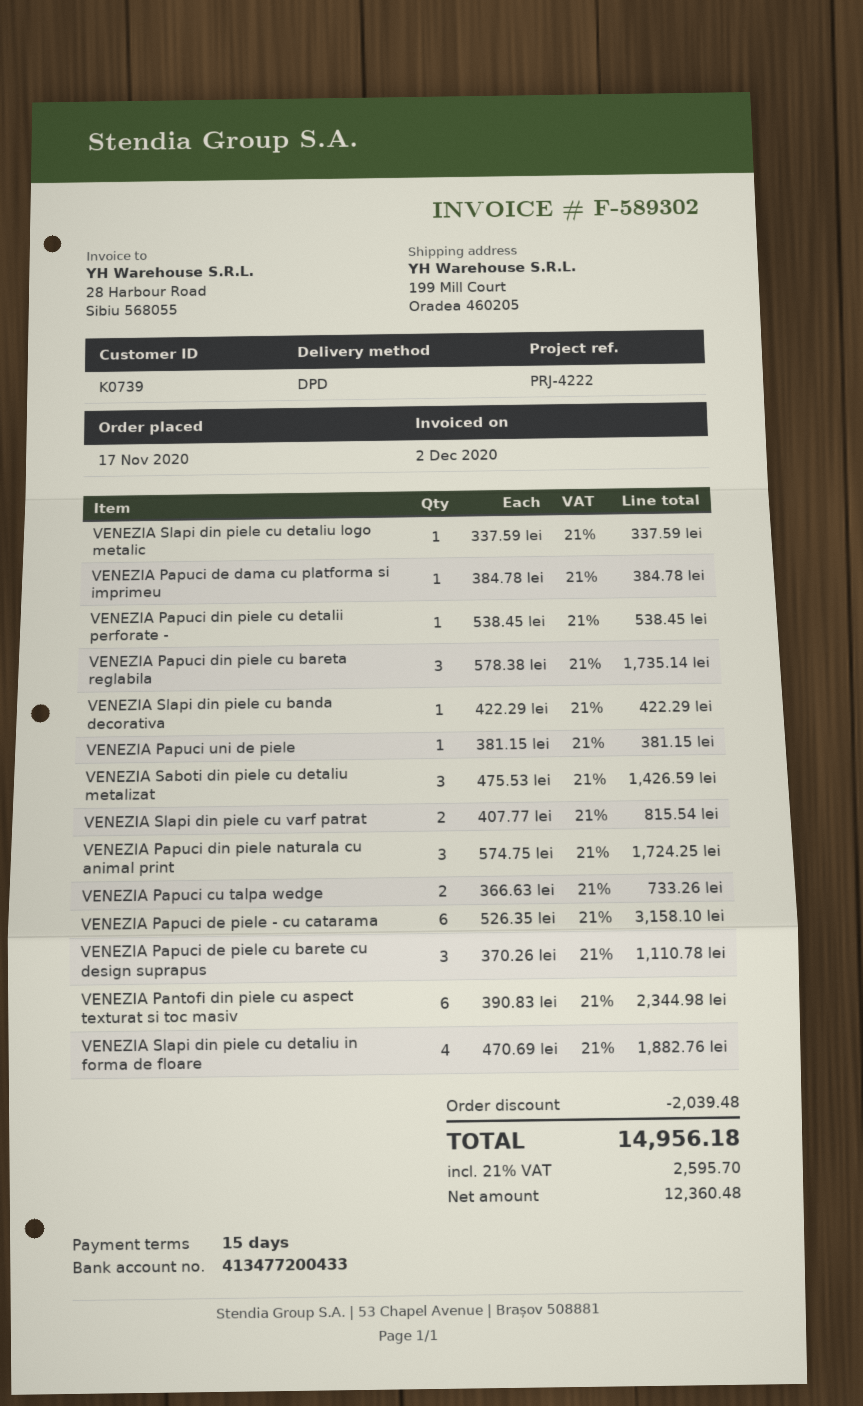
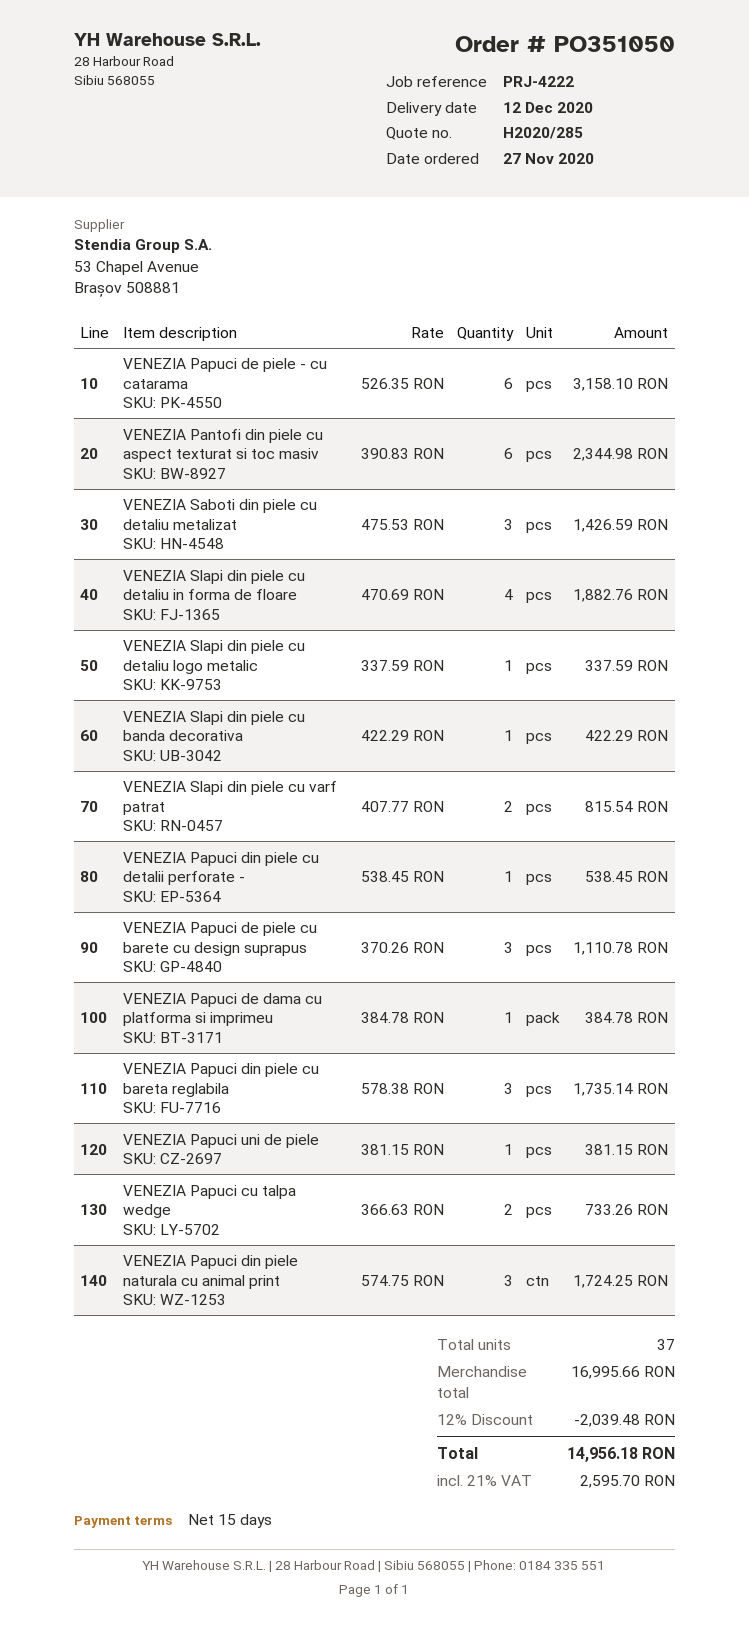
order date: 2020-11-17 -> 2020-11-27

